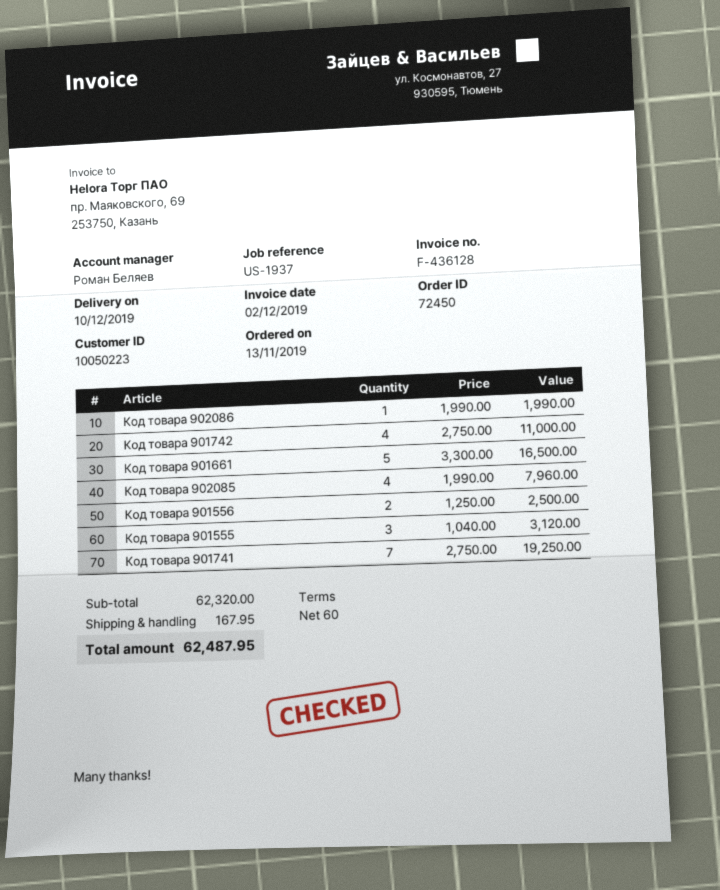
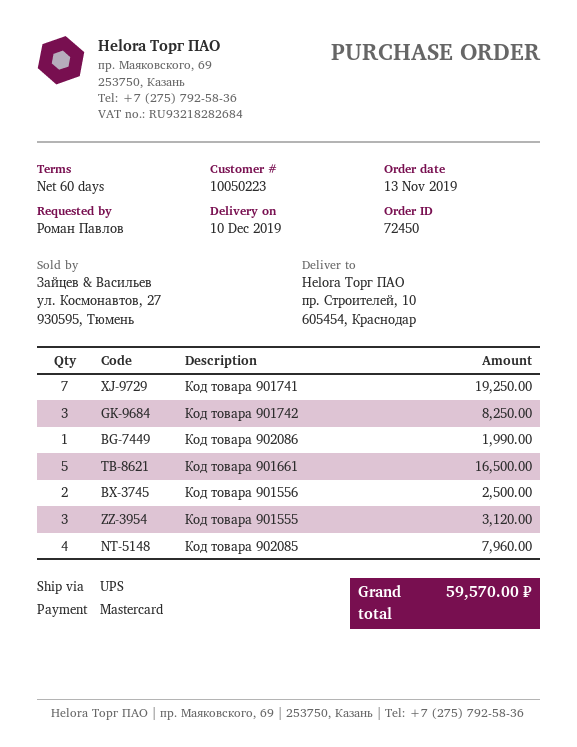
Код товара 901742: 4 for 11000.00 -> 3 for 8250.00
shipping: 167.95 -> none
total: 62487.95 -> 59570.00

